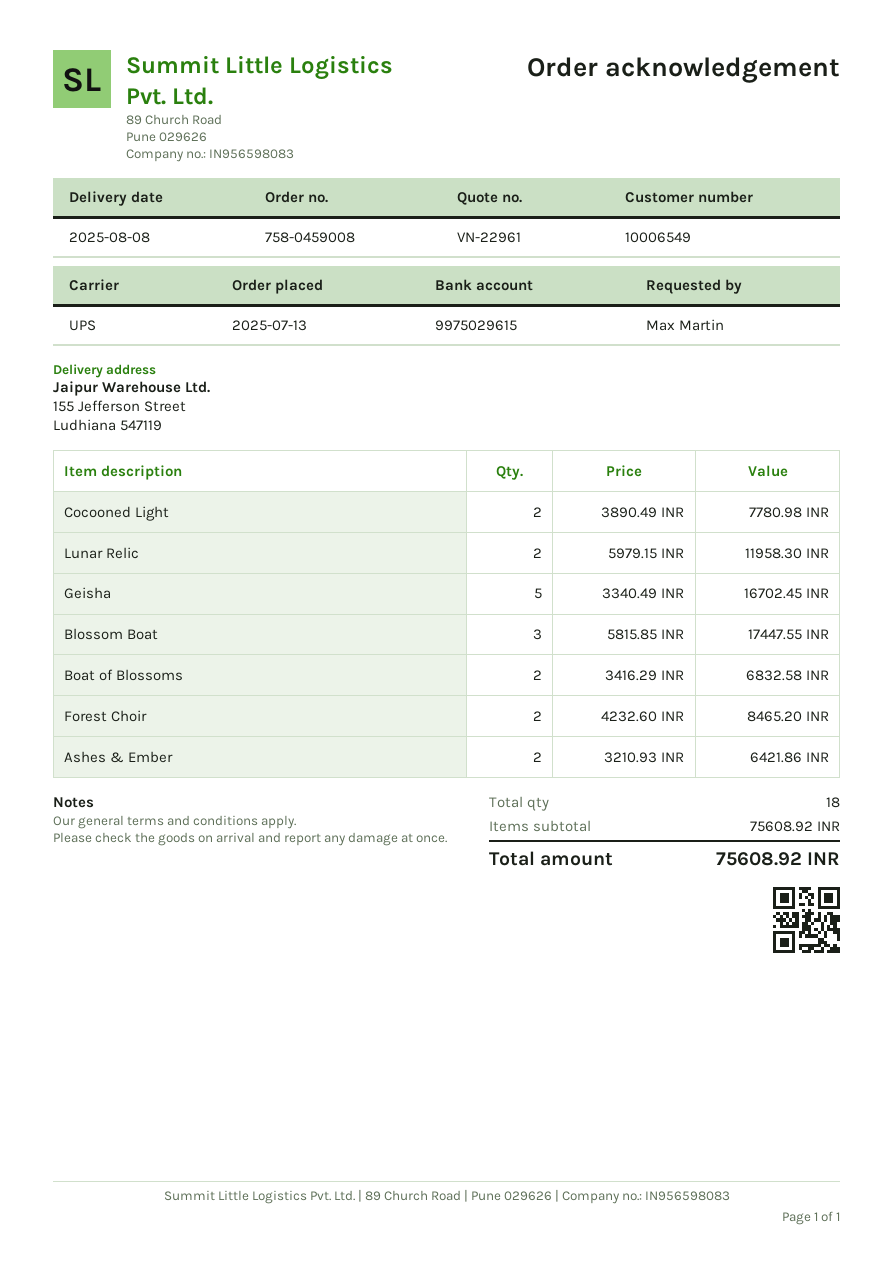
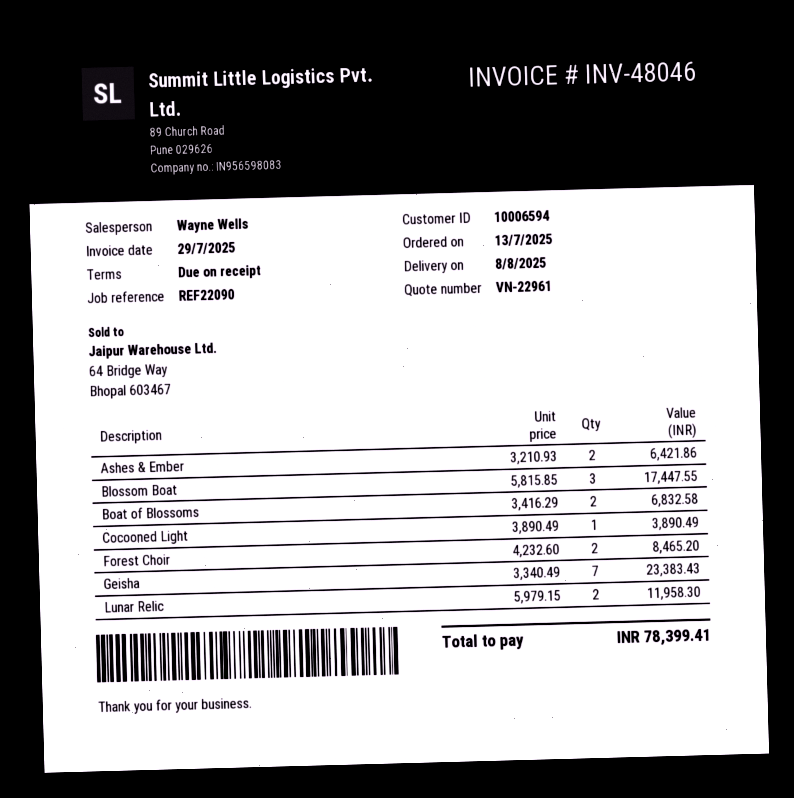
customer number: 10006549 -> 10006594
Cocooned Light: 2 x 3890.49 = 7780.98 -> 1 x 3890.49 = 3890.49
Geisha: 5 x 3340.49 = 16702.45 -> 7 x 3340.49 = 23383.43
total: 75608.92 -> 78399.41

